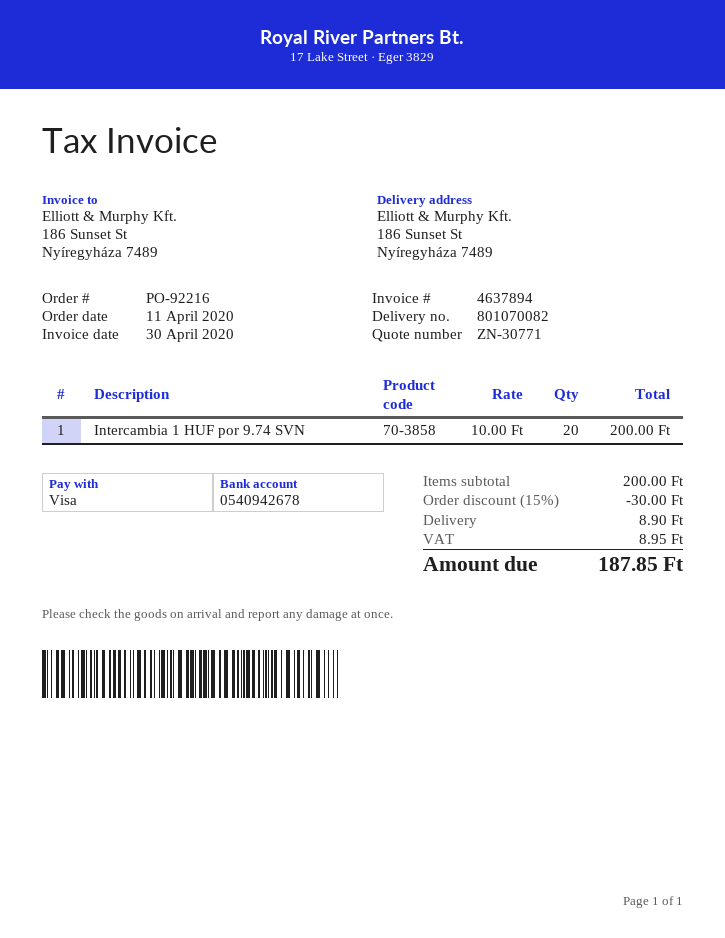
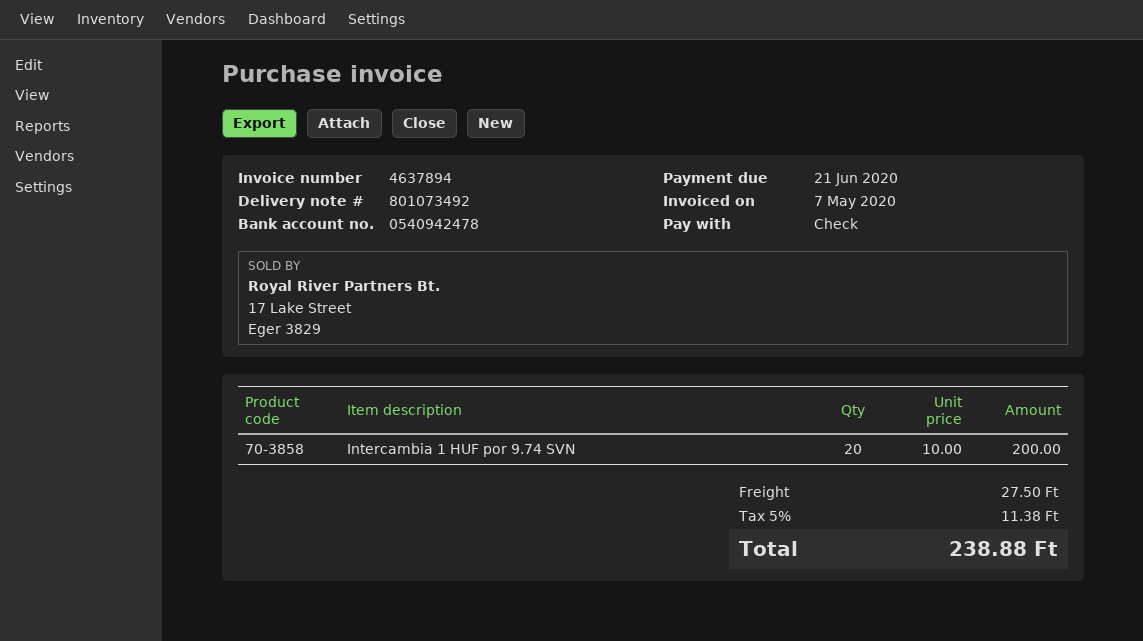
delivery note number: 801070082 -> 801073492
invoice date: 2020-04-30 -> 2020-05-07
payment method: Visa -> cheque
bank account: 0540942678 -> 0540942478
discount: 15% = 30.00 -> none
shipping: 8.90 -> 27.50
tax: 8.95 -> 11.38
total: 187.85 -> 238.88

